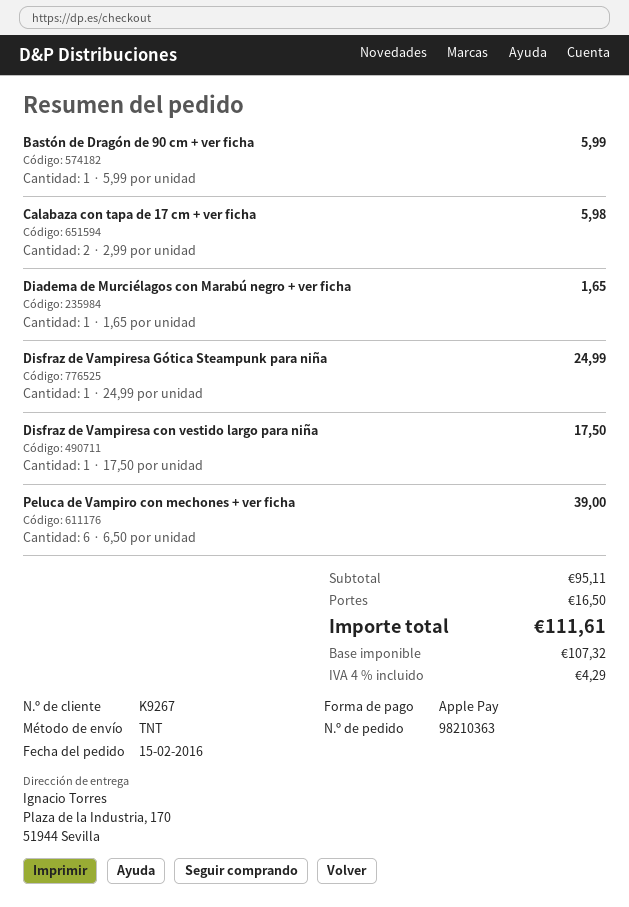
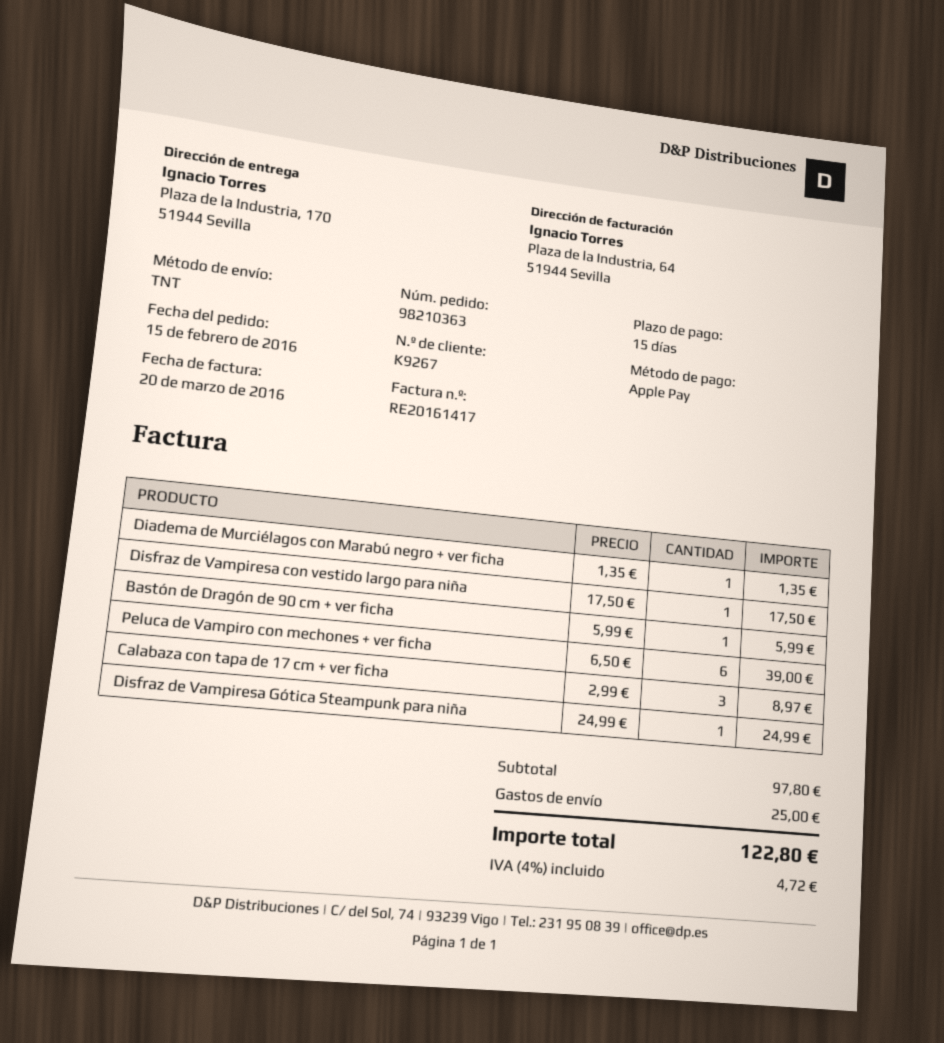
Calabaza con tapa de 17 cm + ver ficha: 2 x 2.99 = 5.98 -> 3 x 2.99 = 8.97
Diadema de Murciélagos con Marabú negro + ver ficha: 1 x 1.65 = 1.65 -> 1 x 1.35 = 1.35
subtotal: 95.11 -> 97.80
shipping: 16.50 -> 25.00
tax: 4% = 4.29 -> 4% = 4.72
total: 111.61 -> 122.80

